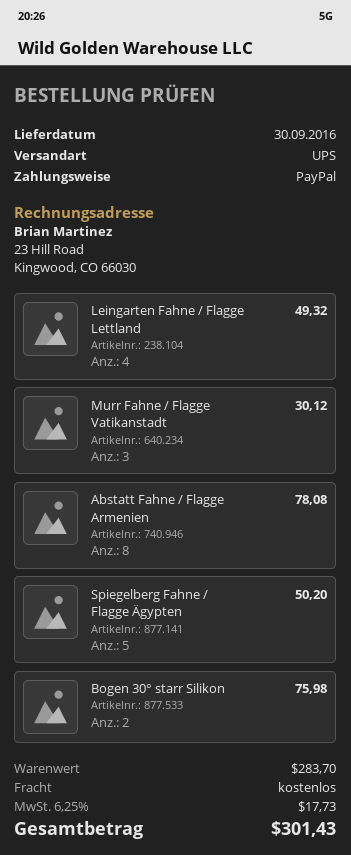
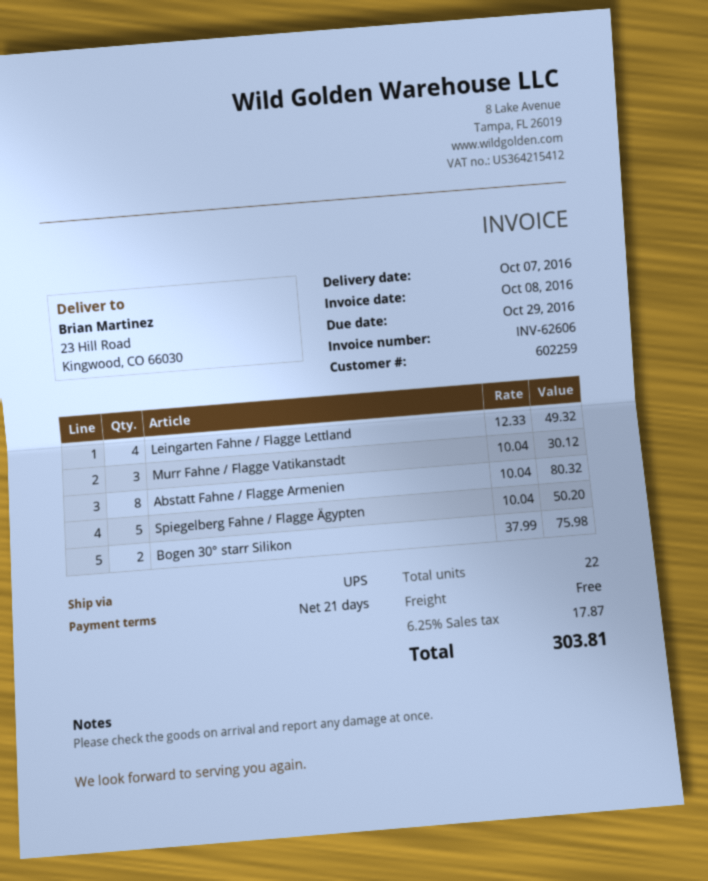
delivery date: 2016-09-30 -> 2016-10-07
Abstatt Fahne / Flagge Armenien: 8 for 78.08 -> 8 for 80.32
tax: 6.25% = 17.73 -> 6.25% = 17.87
total: 301.43 -> 303.81

